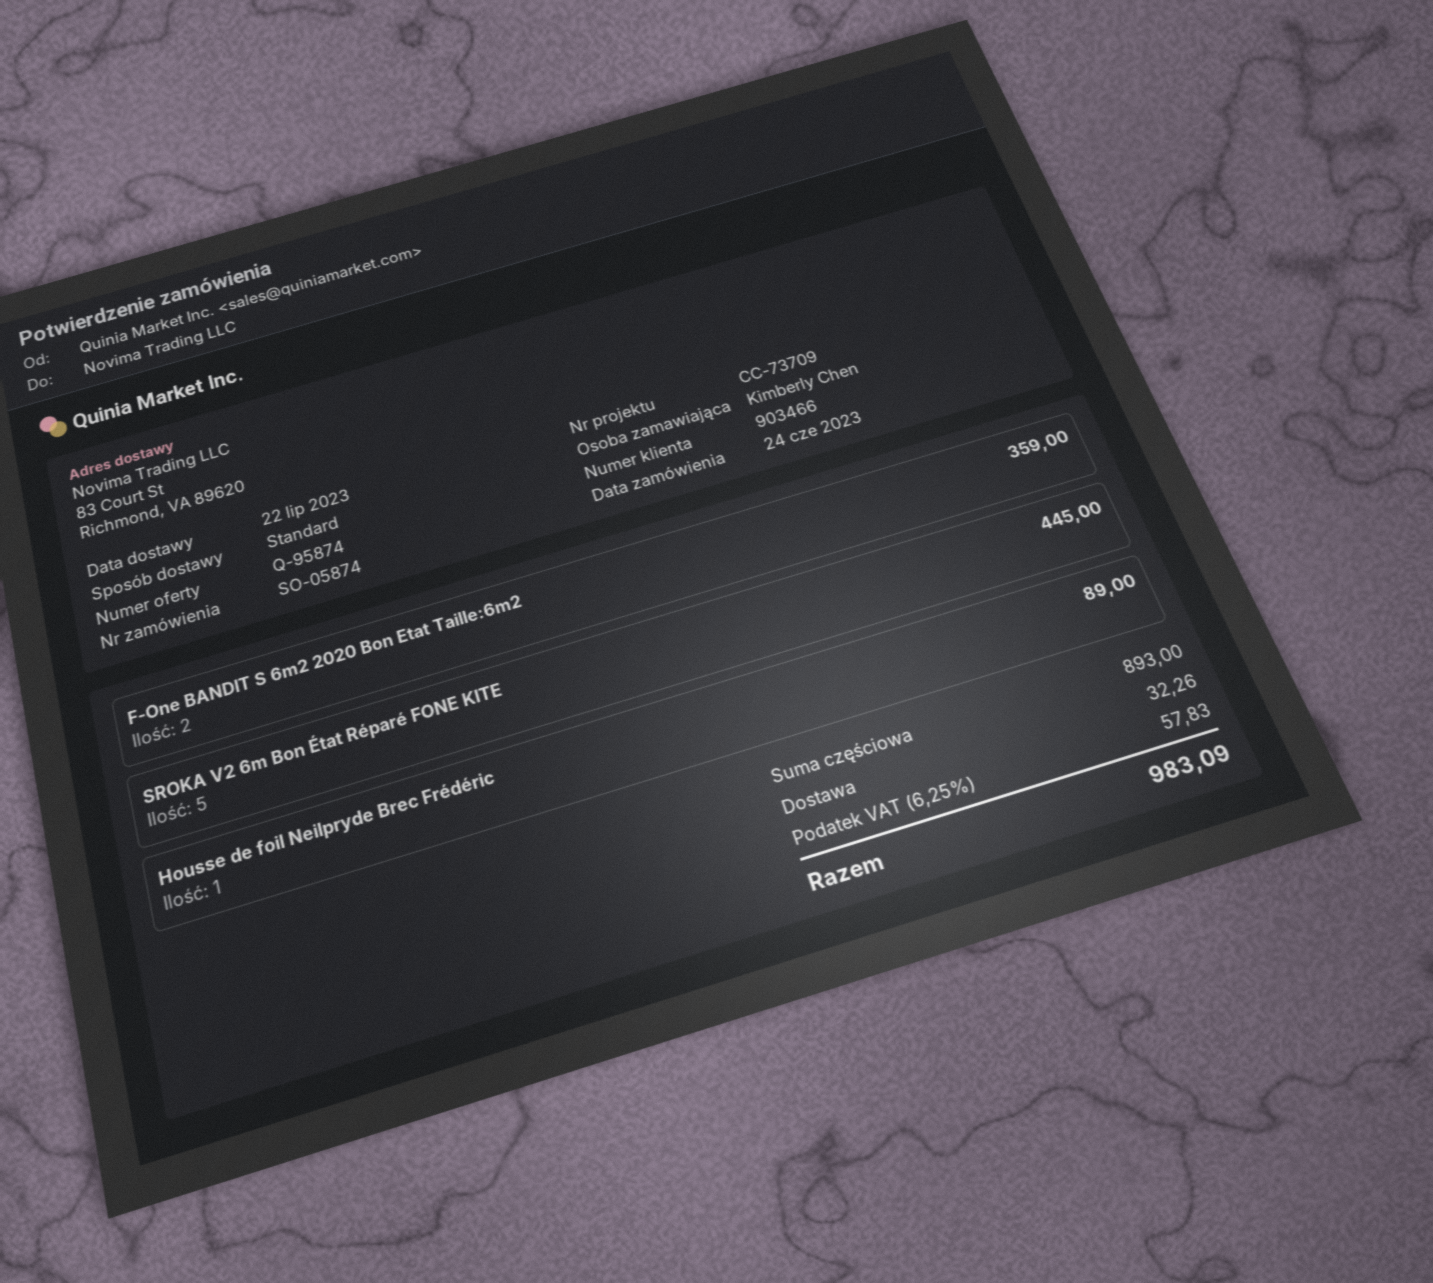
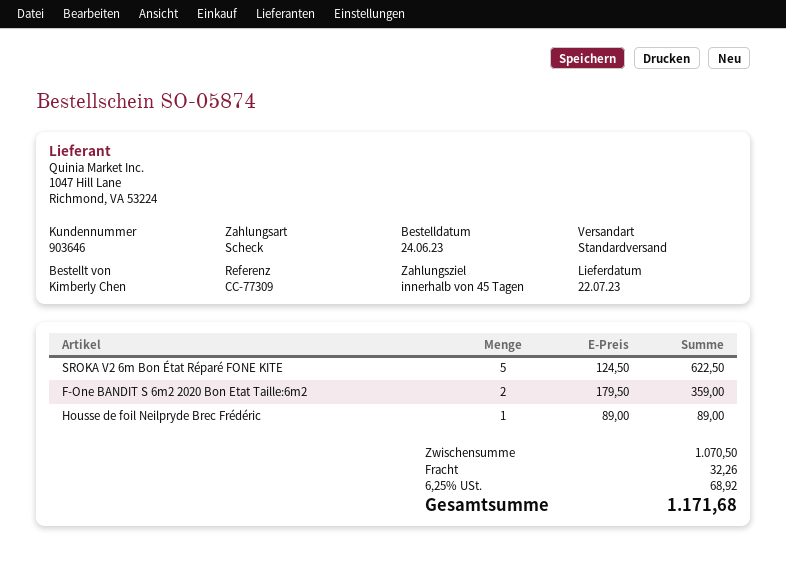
customer number: 903466 -> 903646
reference: CC-73709 -> CC-77309
SROKA V2 6m Bon État Réparé FONE KITE: 5 for 445.00 -> 5 for 622.50
subtotal: 893.00 -> 1070.50
tax: 6.25% = 57.83 -> 6.25% = 68.92
total: 983.09 -> 1171.68

